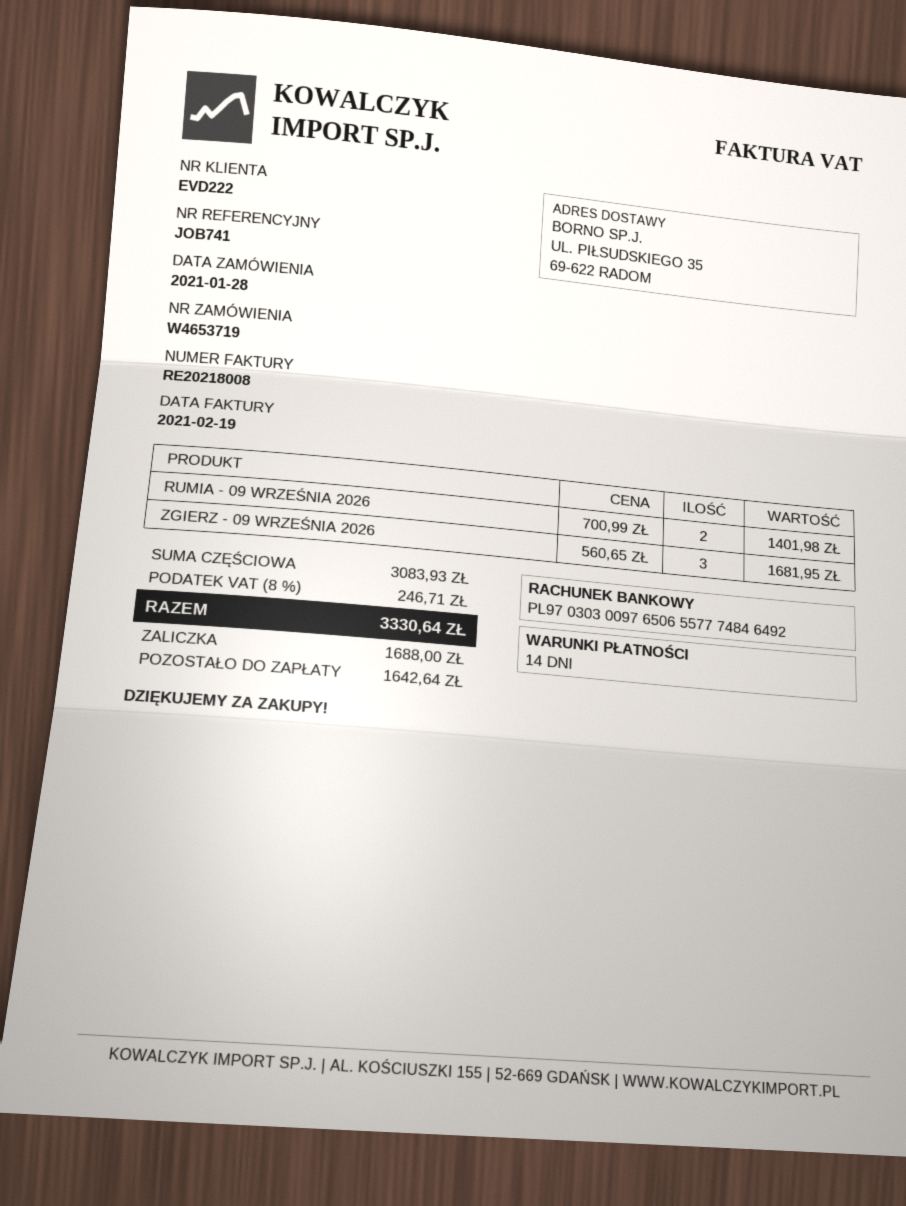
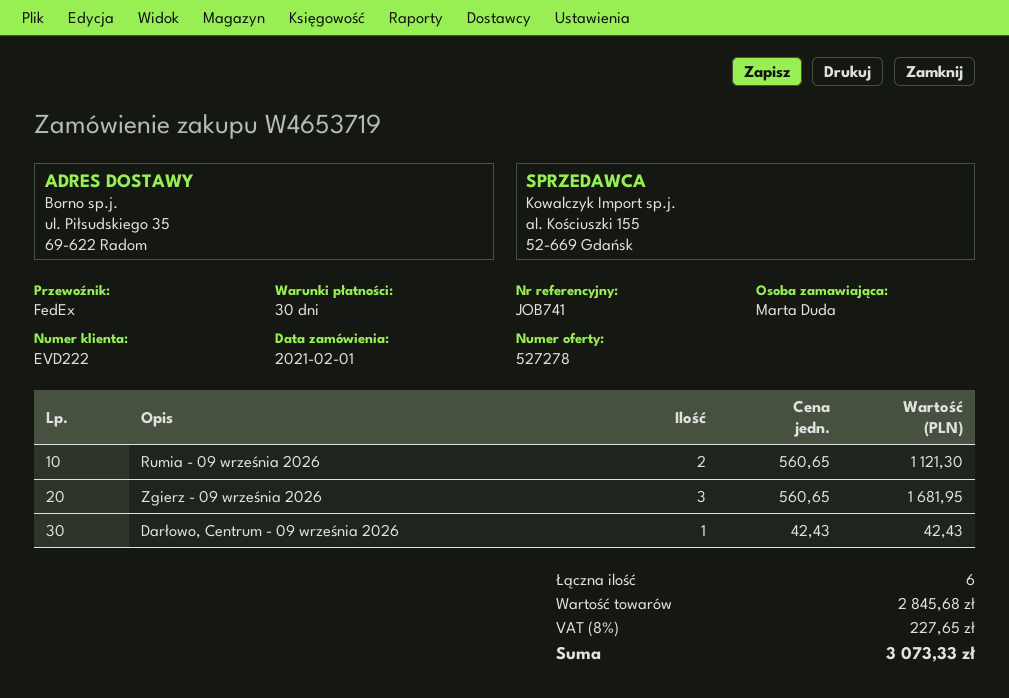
order date: 2021-01-28 -> 2021-02-01
payment terms: 14 days -> 30 days
RUMIA - 09 WRZEŚNIA 2026: 2 x 700.99 = 1401.98 -> 2 x 560.65 = 1121.30
Darłowo, Centrum - 09 września 2026: none -> 1 x 42.43 = 42.43
subtotal: 3083.93 -> 2845.68
tax: 8% = 246.71 -> 8% = 227.65
total: 3330.64 -> 3073.33

